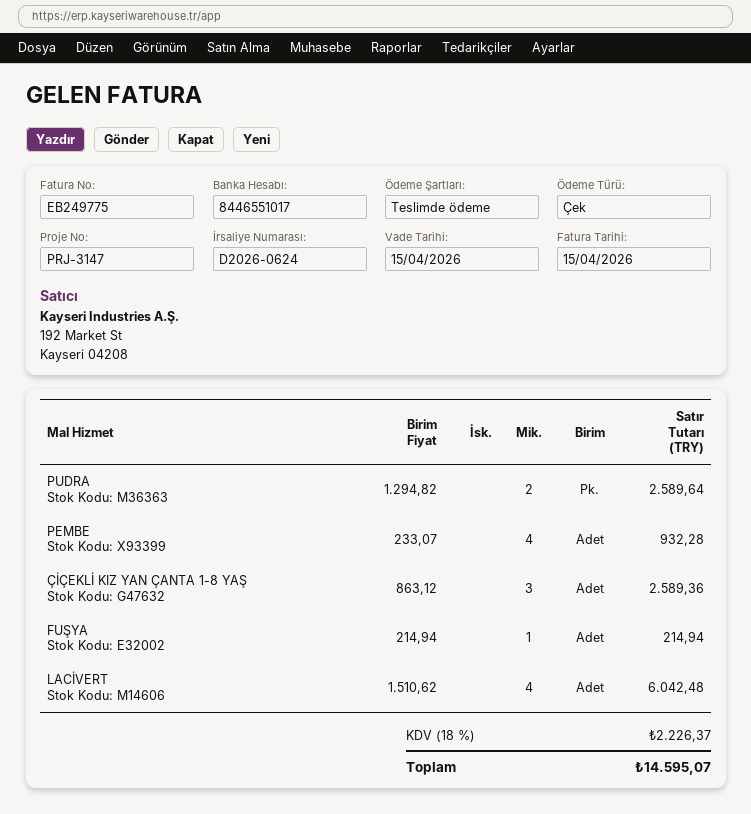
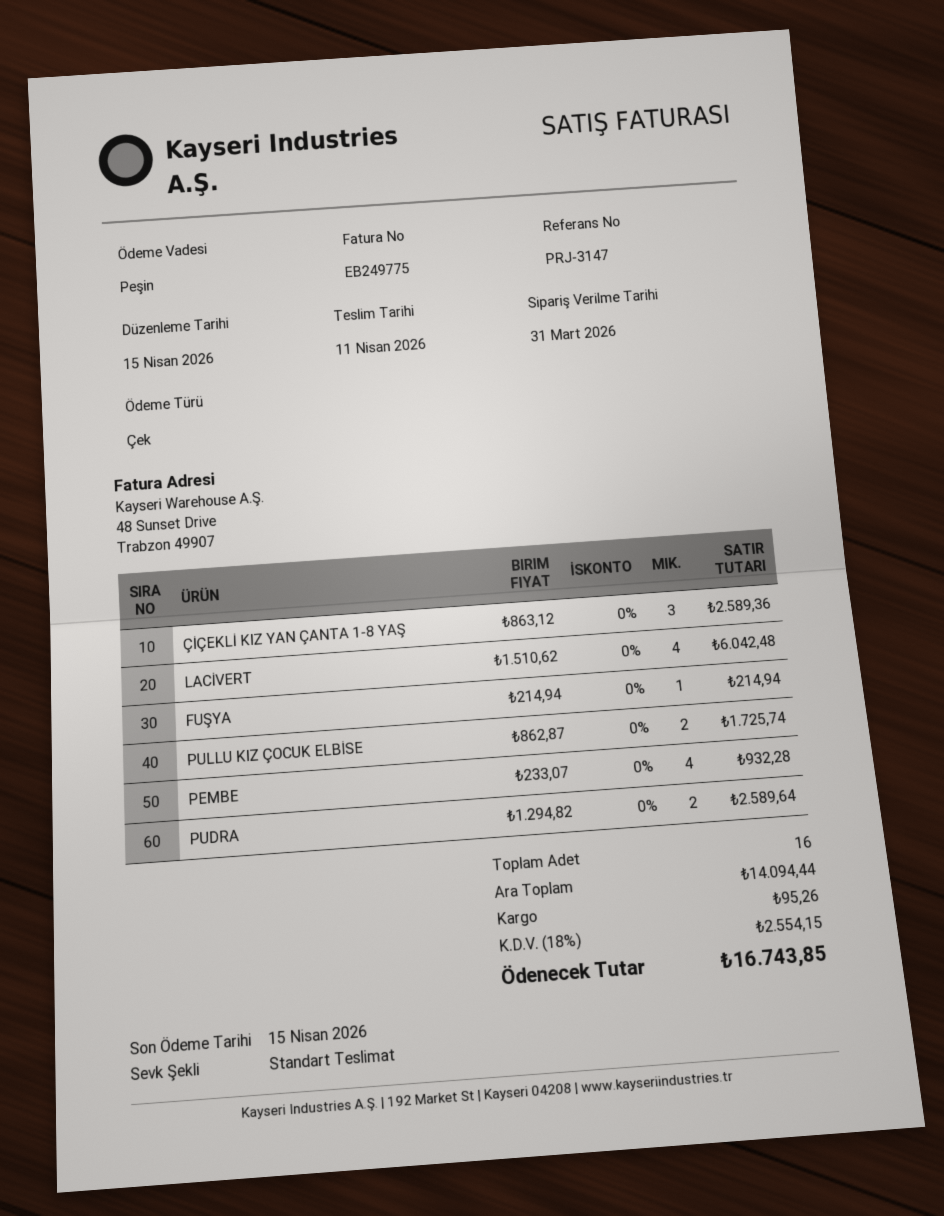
PULLU KIZ ÇOCUK ELBİSE: none -> 2 x 862.87 = 1725.74
shipping: none -> 95.26
tax: 18% = 2226.37 -> 18% = 2554.15
total: 14595.07 -> 16743.85

